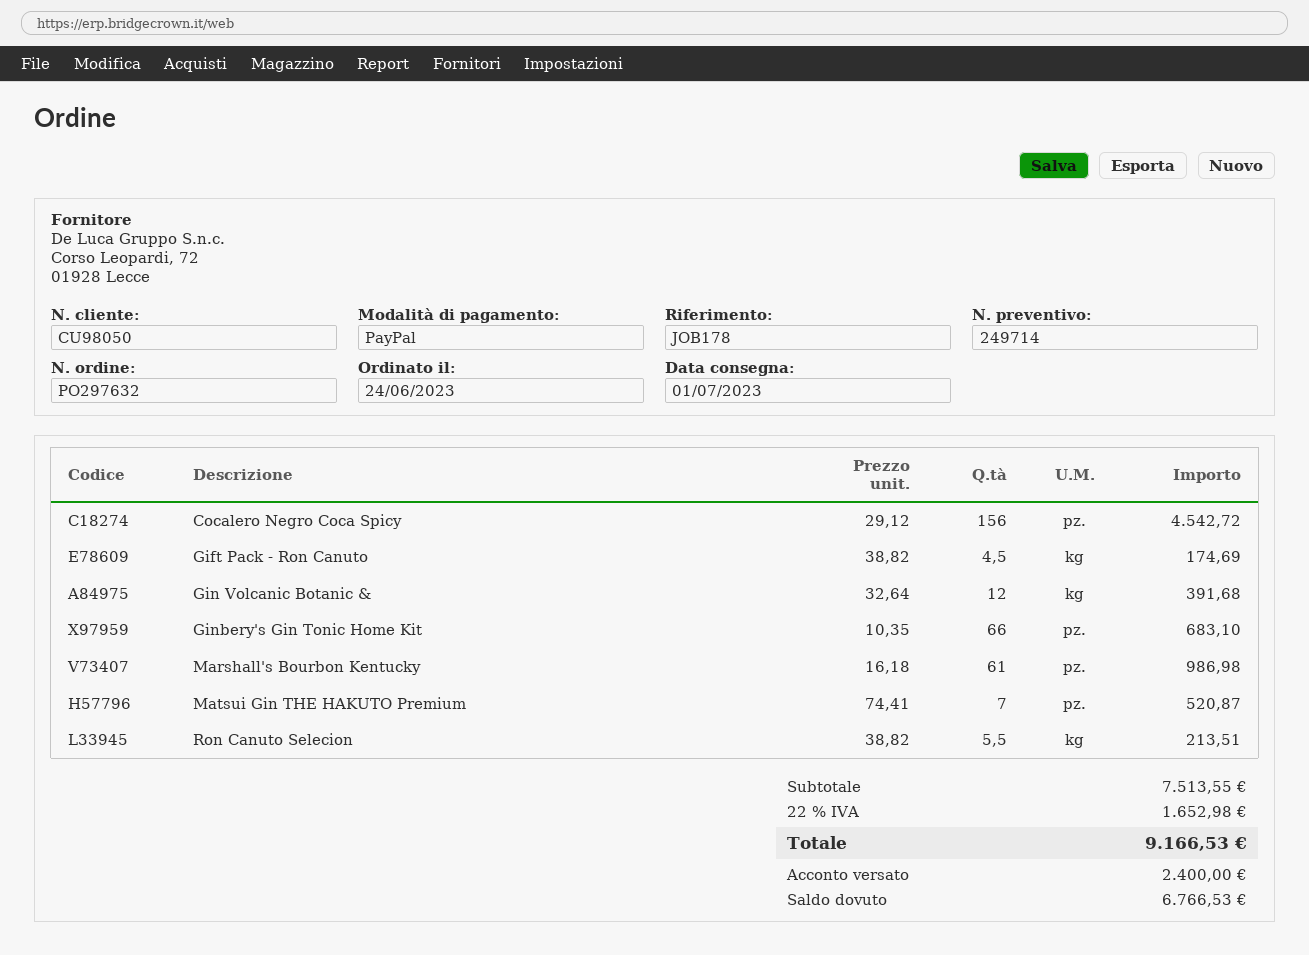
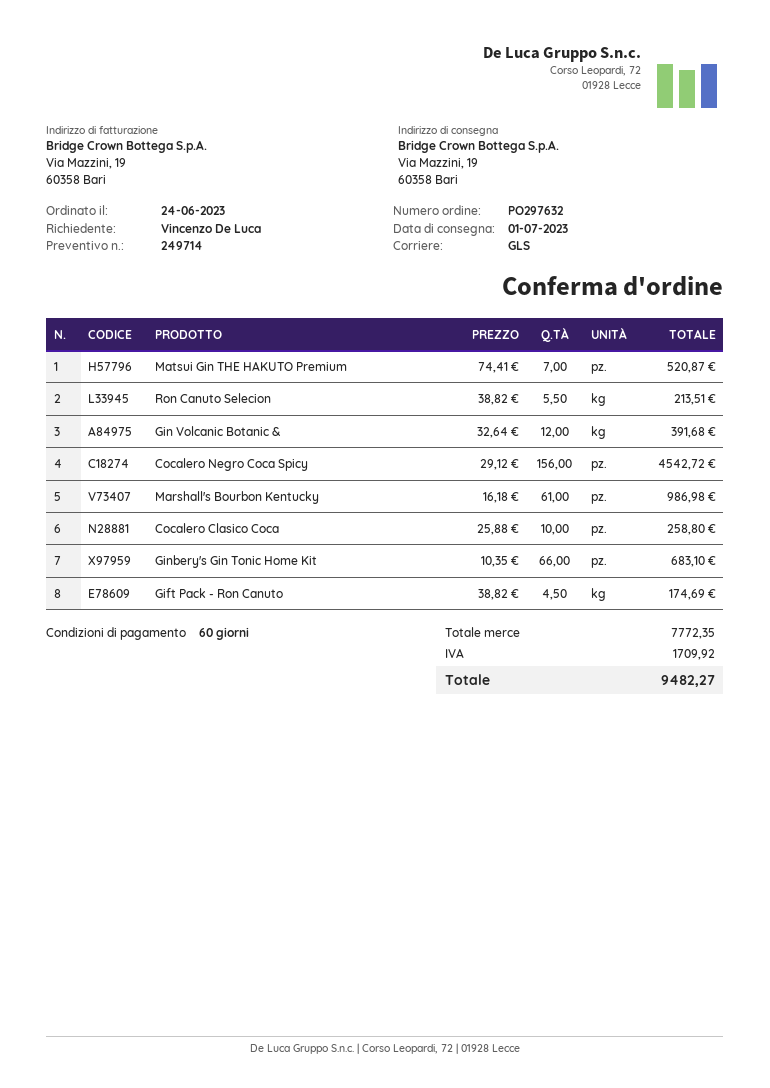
Cocalero Clasico Coca: none -> 10 x 25.88 = 258.80
subtotal: 7513.55 -> 7772.35
tax: 1652.98 -> 1709.92
total: 9166.53 -> 9482.27

